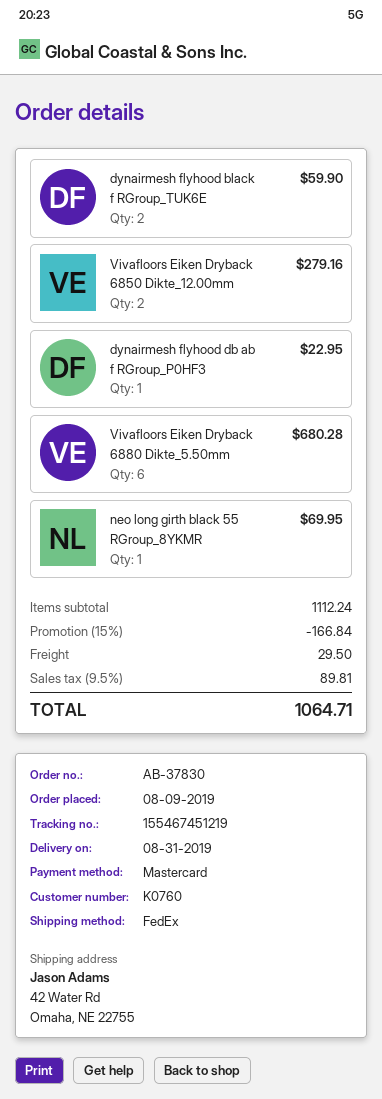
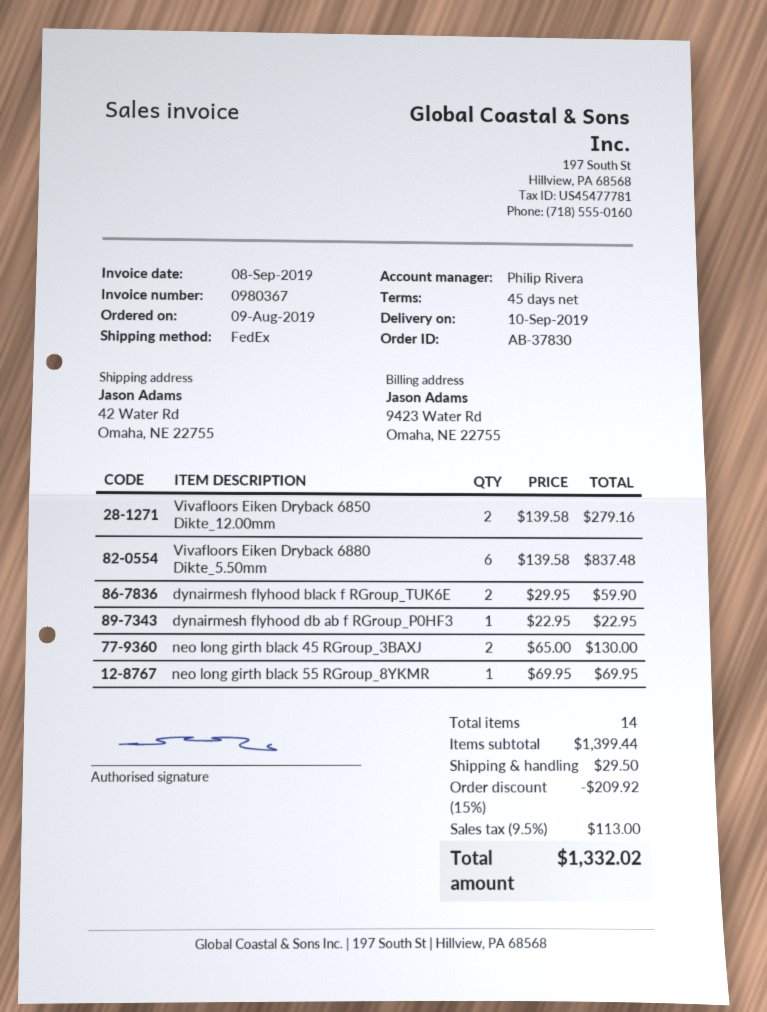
delivery date: 2019-08-31 -> 2019-09-10
Vivafloors Eiken Dryback 6880 Dikte_5.50mm: 6 for 680.28 -> 6 for 837.48
neo long girth black 45 RGroup_3BAXJ: none -> 2 for 130.00
subtotal: 1112.24 -> 1399.44
discount: 15% = 166.84 -> 15% = 209.92
tax: 9.5% = 89.81 -> 9.5% = 113.00
total: 1064.71 -> 1332.02

